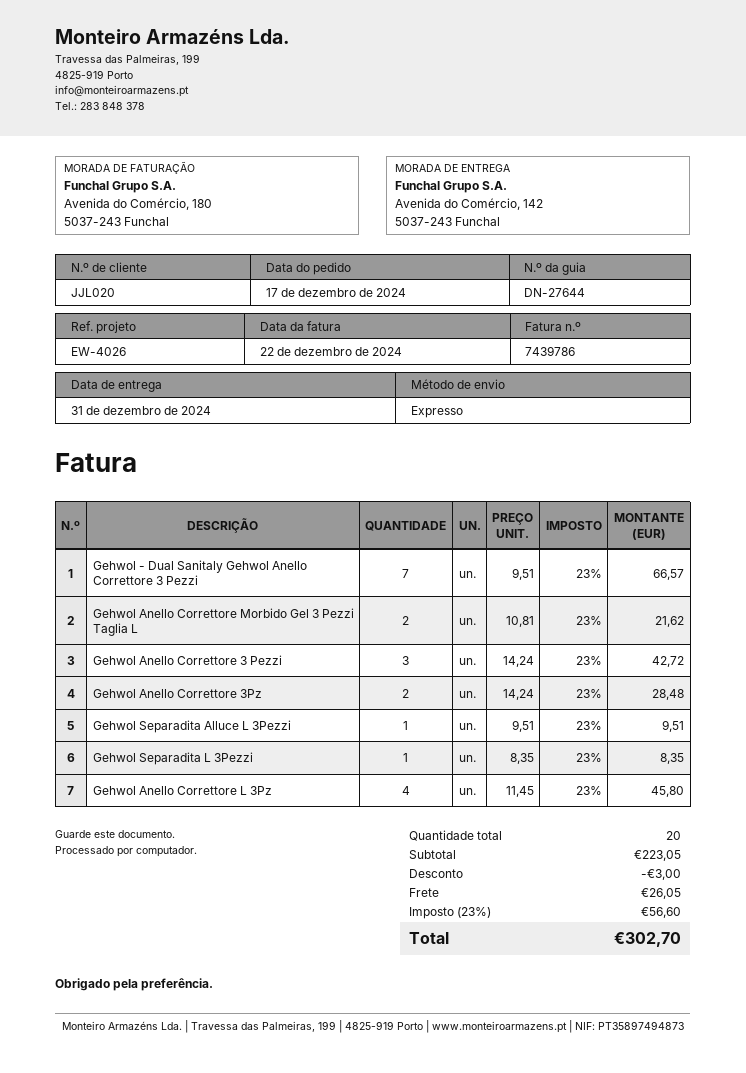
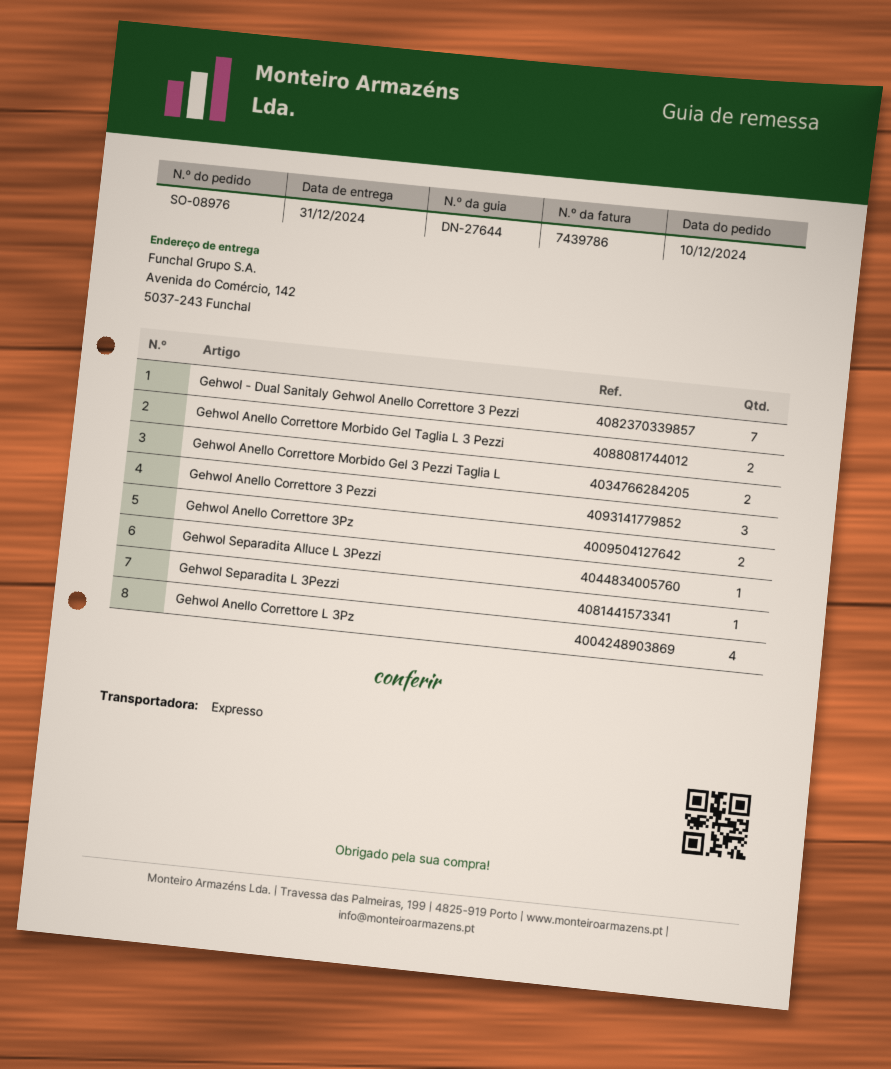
order date: 2024-12-17 -> 2024-12-10
Gehwol Anello Correttore Morbido Gel Taglia L 3 Pezzi: none -> 2

